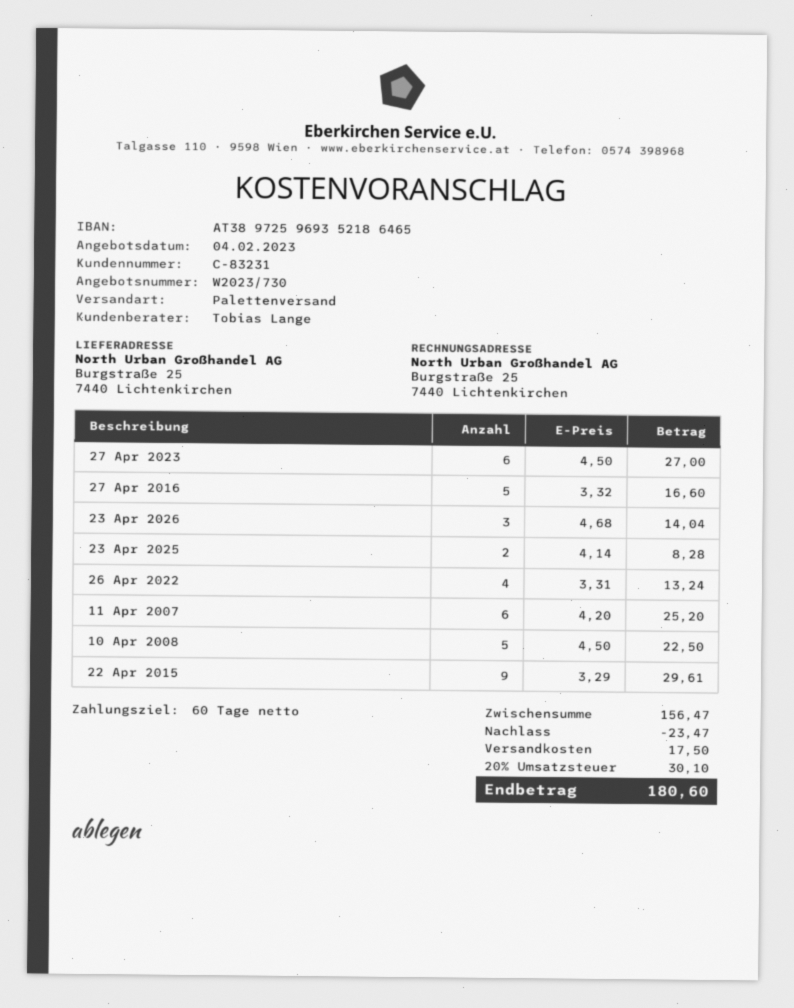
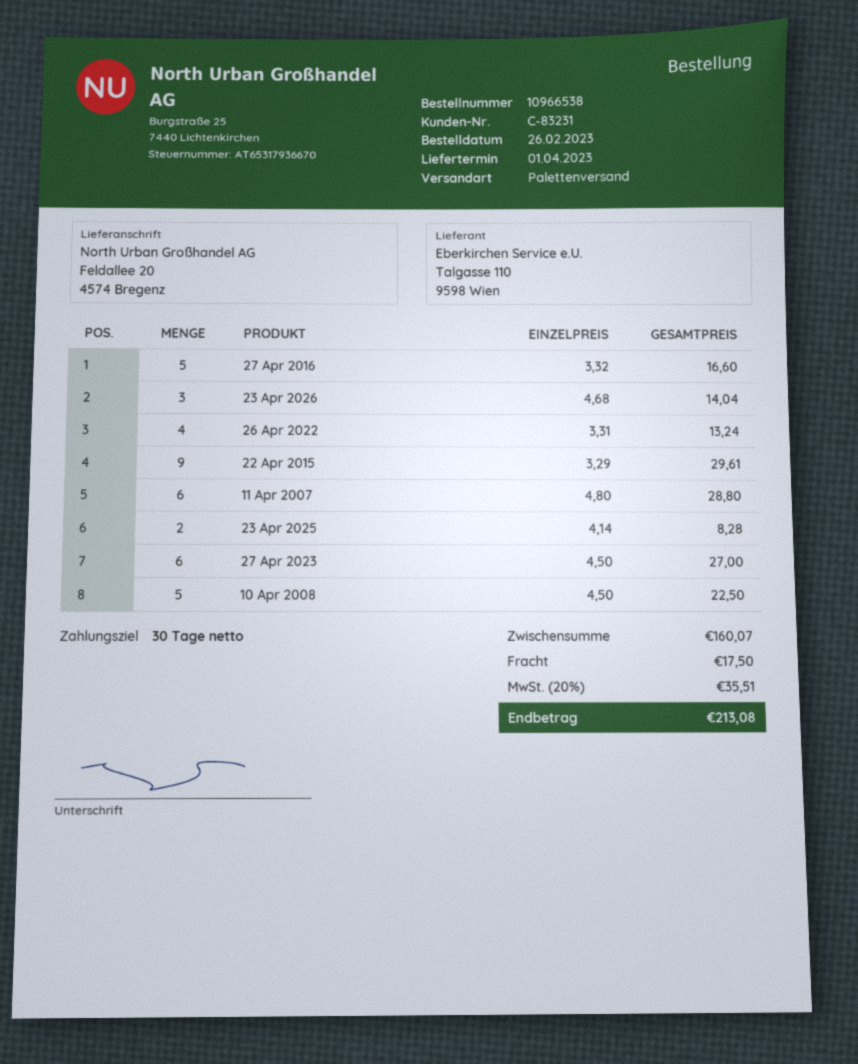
payment terms: 60 days -> 30 days
ship to: Burgstraße 25, 7440 Lichtenkirchen -> Feldallee 20, 4574 Bregenz
11 Apr 2007: 6 x 4.20 = 25.20 -> 6 x 4.80 = 28.80
subtotal: 156.47 -> 160.07
discount: 23.47 -> none
tax: 20% = 30.10 -> 20% = 35.51
total: 180.60 -> 213.08

